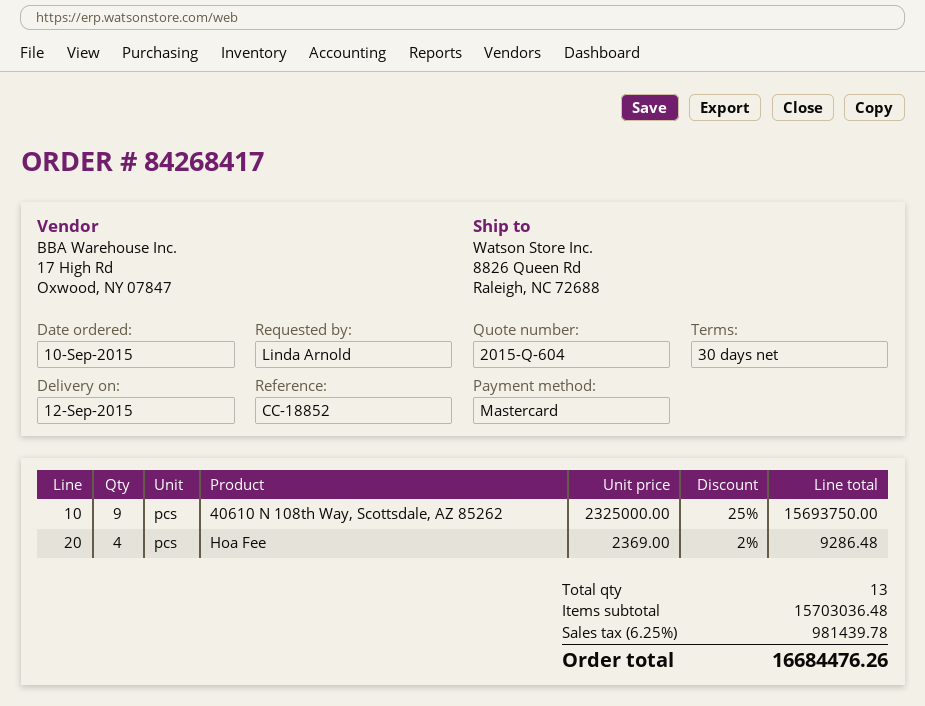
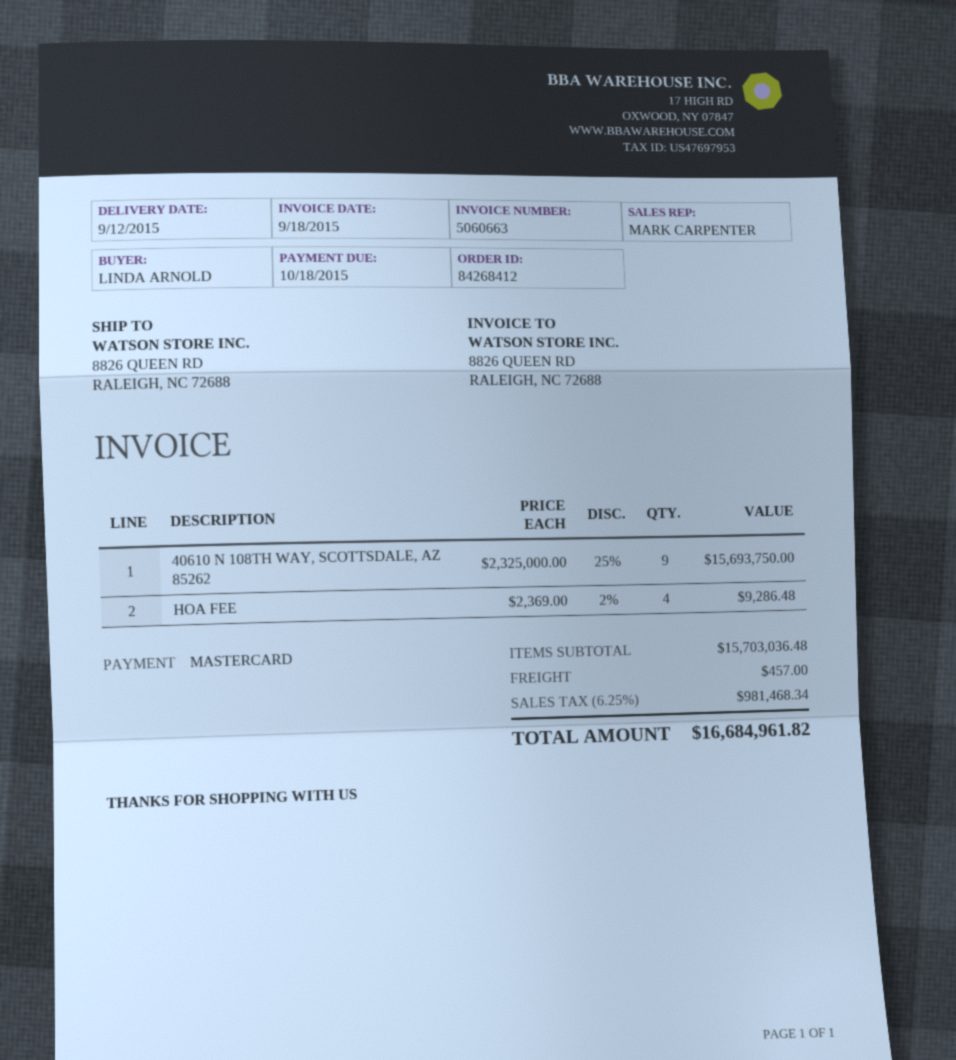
order number: 84268417 -> 84268412
shipping: none -> 457.00
tax: 6.25% = 981439.78 -> 6.25% = 981468.34
total: 16684476.26 -> 16684961.82

